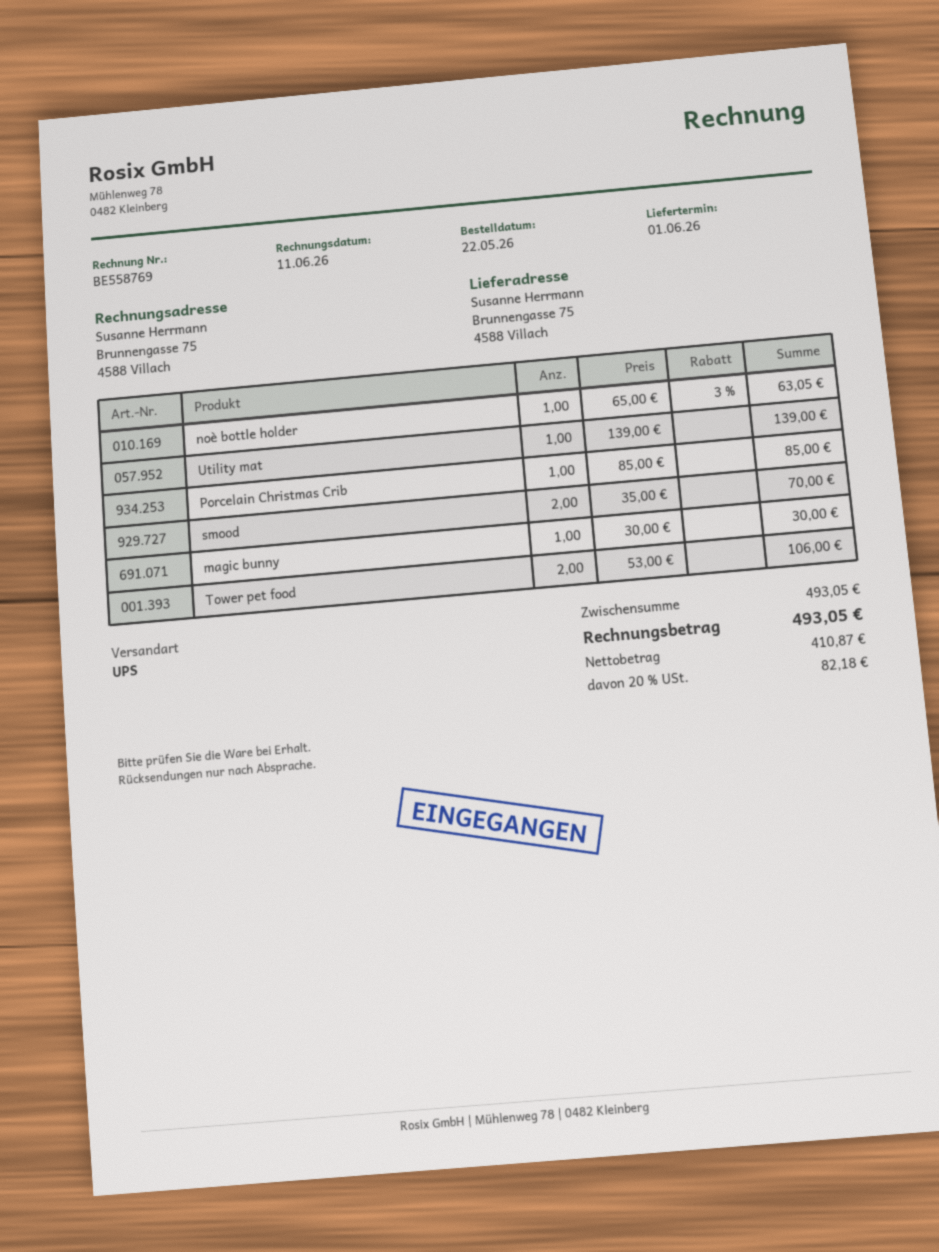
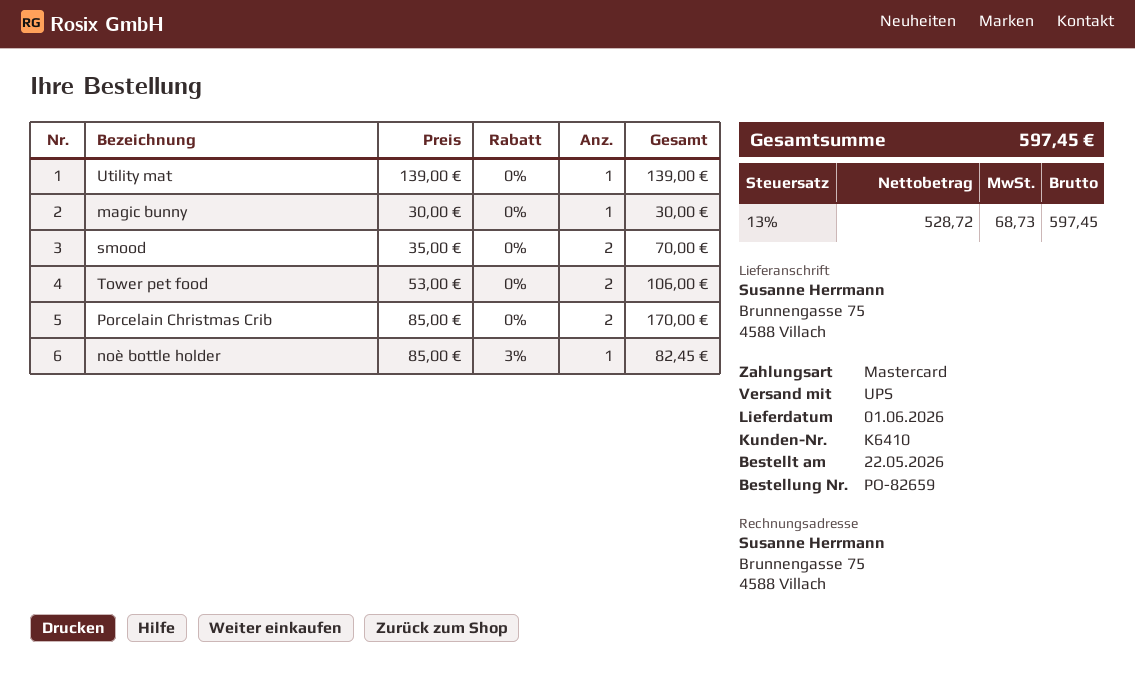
noè bottle holder: 1 x 65.00 - 3% = 63.05 -> 1 x 85.00 - 3% = 82.45
Porcelain Christmas Crib: 1 x 85.00 = 85.00 -> 2 x 85.00 = 170.00
net: 410.87 -> 528.72
tax: 20% = 82.18 -> 13% = 68.73
total: 493.05 -> 597.45

